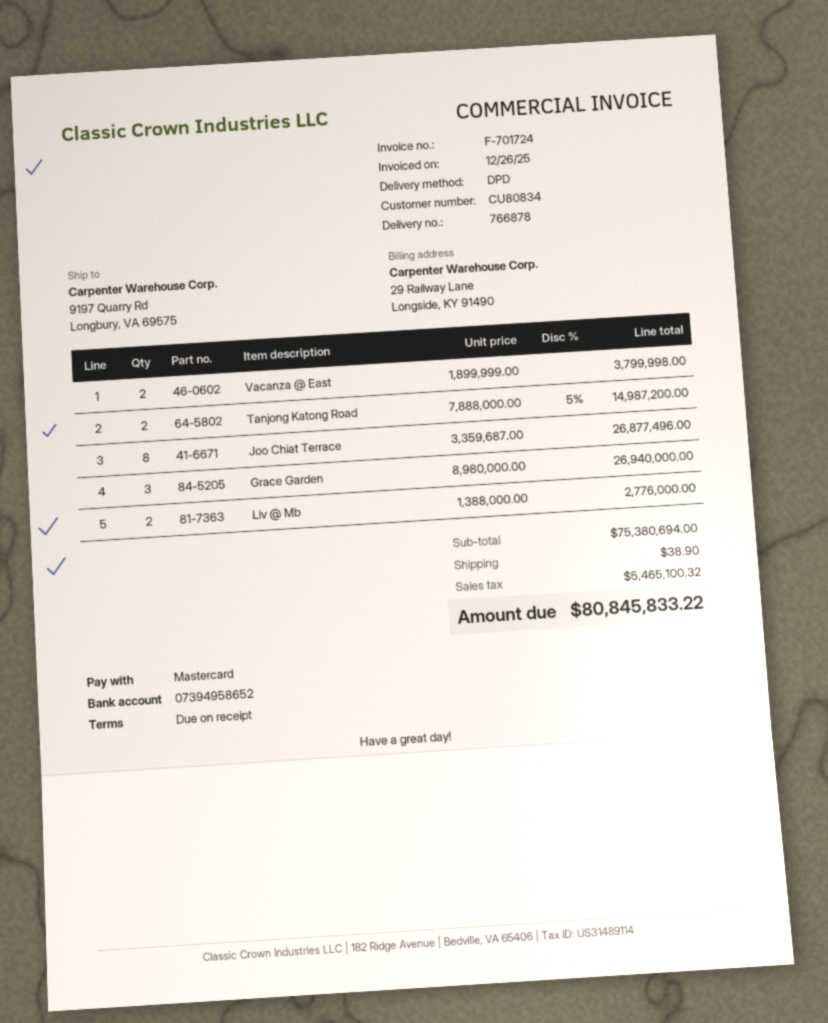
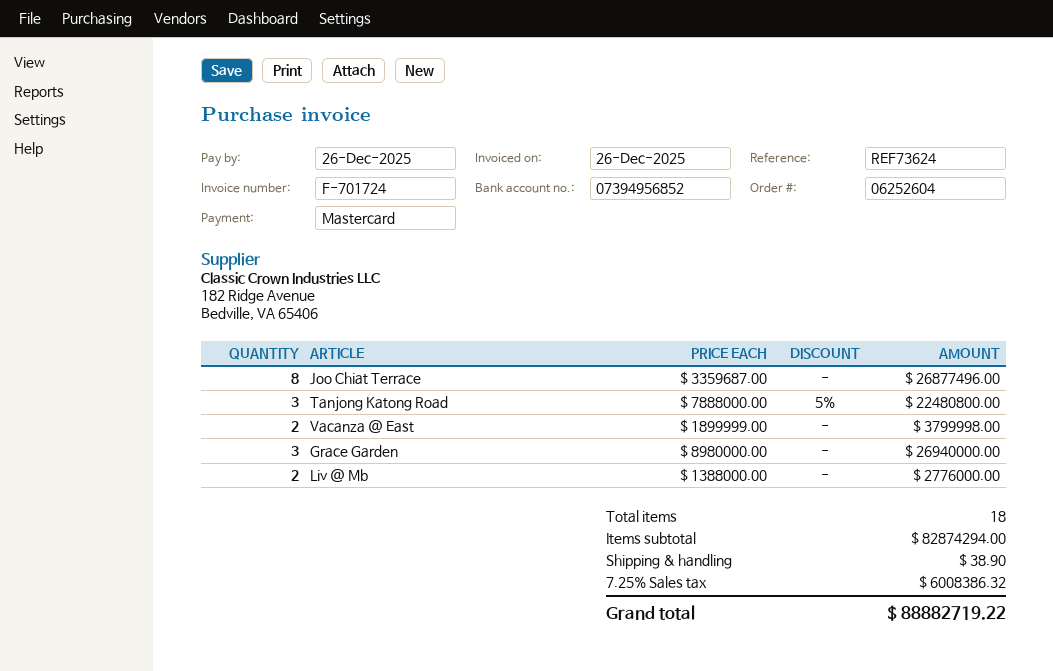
bank account: 07394958652 -> 07394956852
Tanjong Katong Road: 2 x 7888000.00 - 5% = 14987200.00 -> 3 x 7888000.00 - 5% = 22480800.00
subtotal: 75380694.00 -> 82874294.00
tax: 5465100.32 -> 6008386.32
total: 80845833.22 -> 88882719.22

